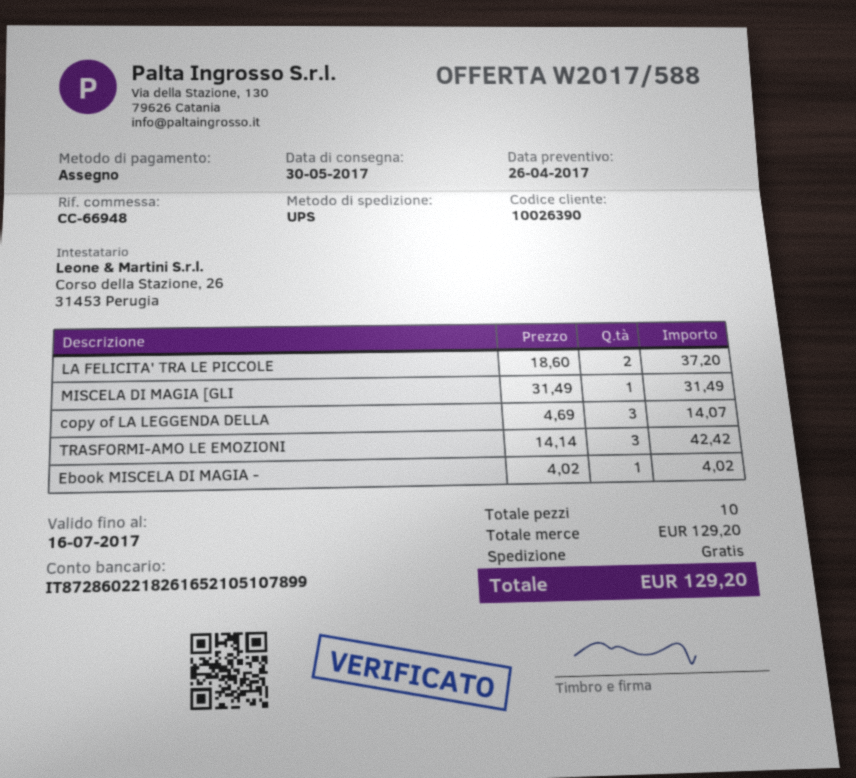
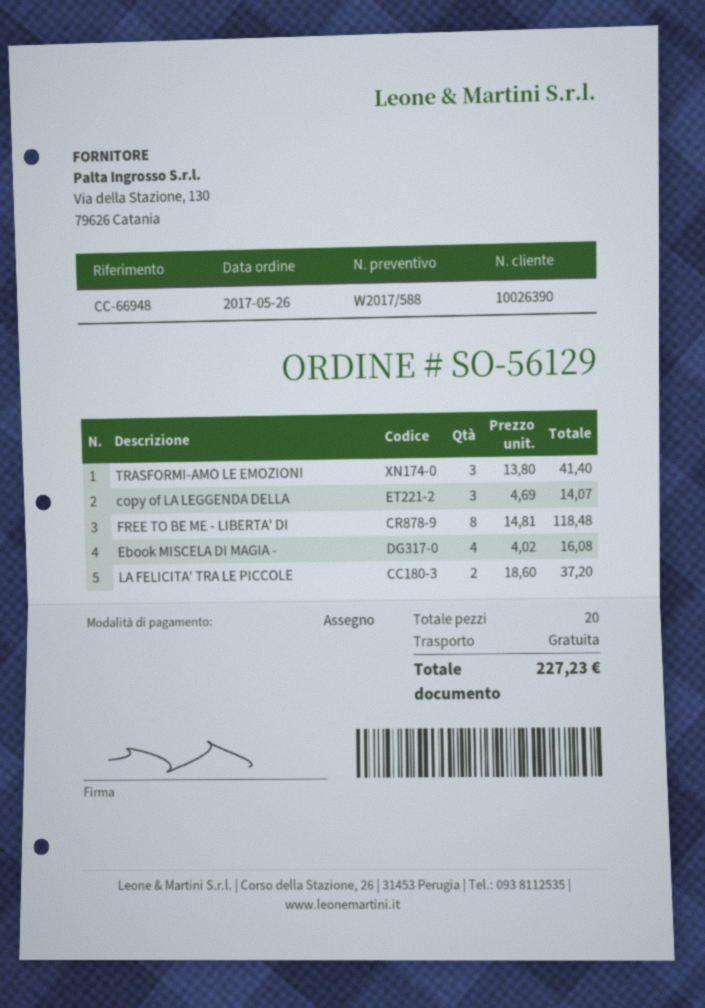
MISCELA DI MAGIA [GLI: 1 x 31.49 = 31.49 -> none
TRASFORMI-AMO LE EMOZIONI: 3 x 14.14 = 42.42 -> 3 x 13.80 = 41.40
Ebook MISCELA DI MAGIA -: 1 x 4.02 = 4.02 -> 4 x 4.02 = 16.08
FREE TO BE ME - LIBERTA' DI: none -> 8 x 14.81 = 118.48
total quantity: 10 -> 20
total: 129.20 -> 227.23

